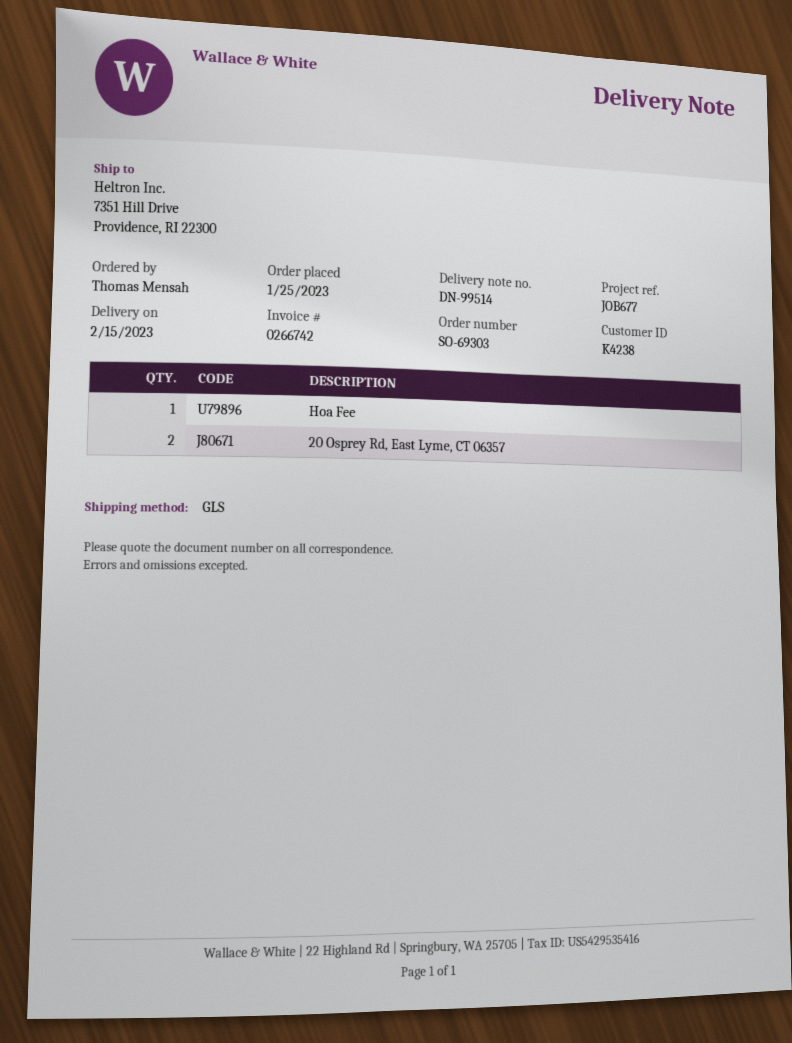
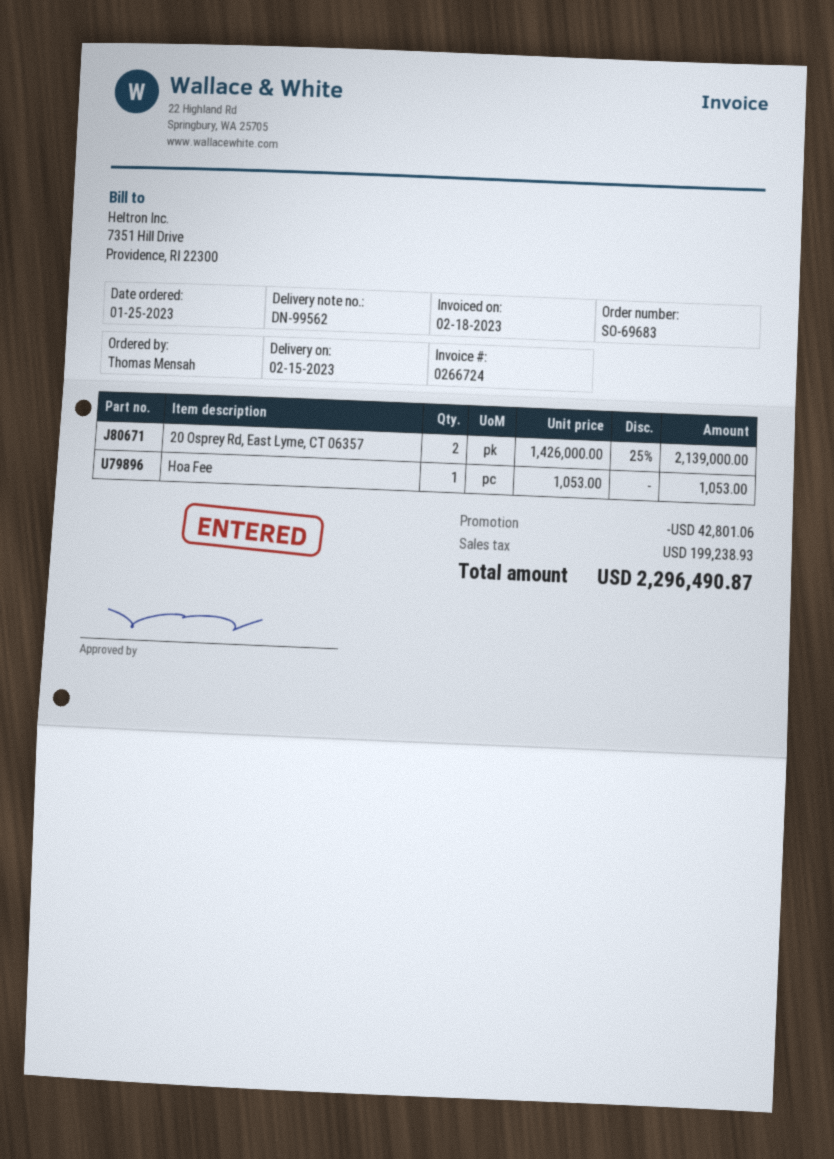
order number: SO-69303 -> SO-69683
delivery note number: DN-99514 -> DN-99562
invoice number: 0266742 -> 0266724

